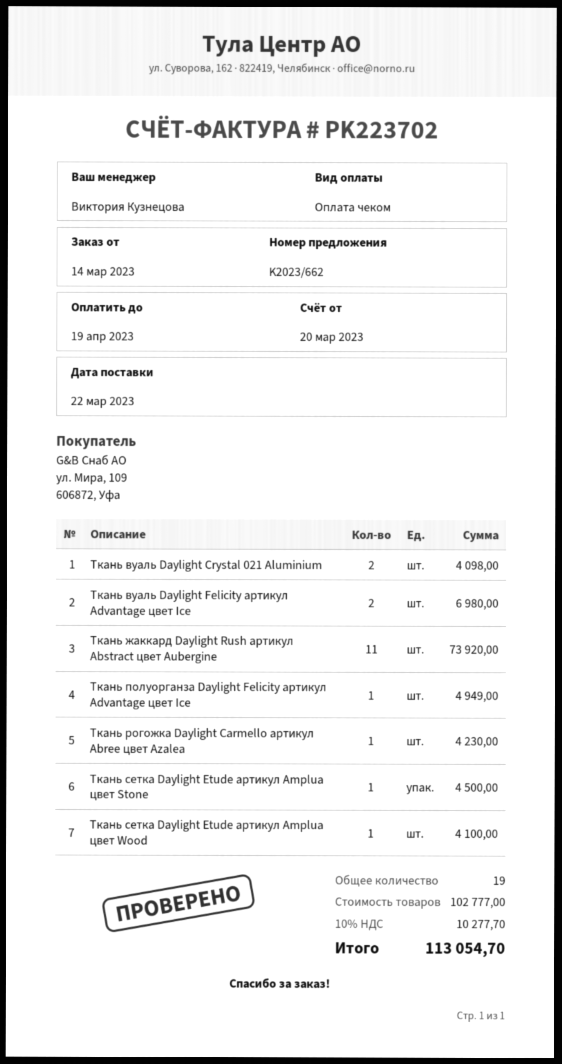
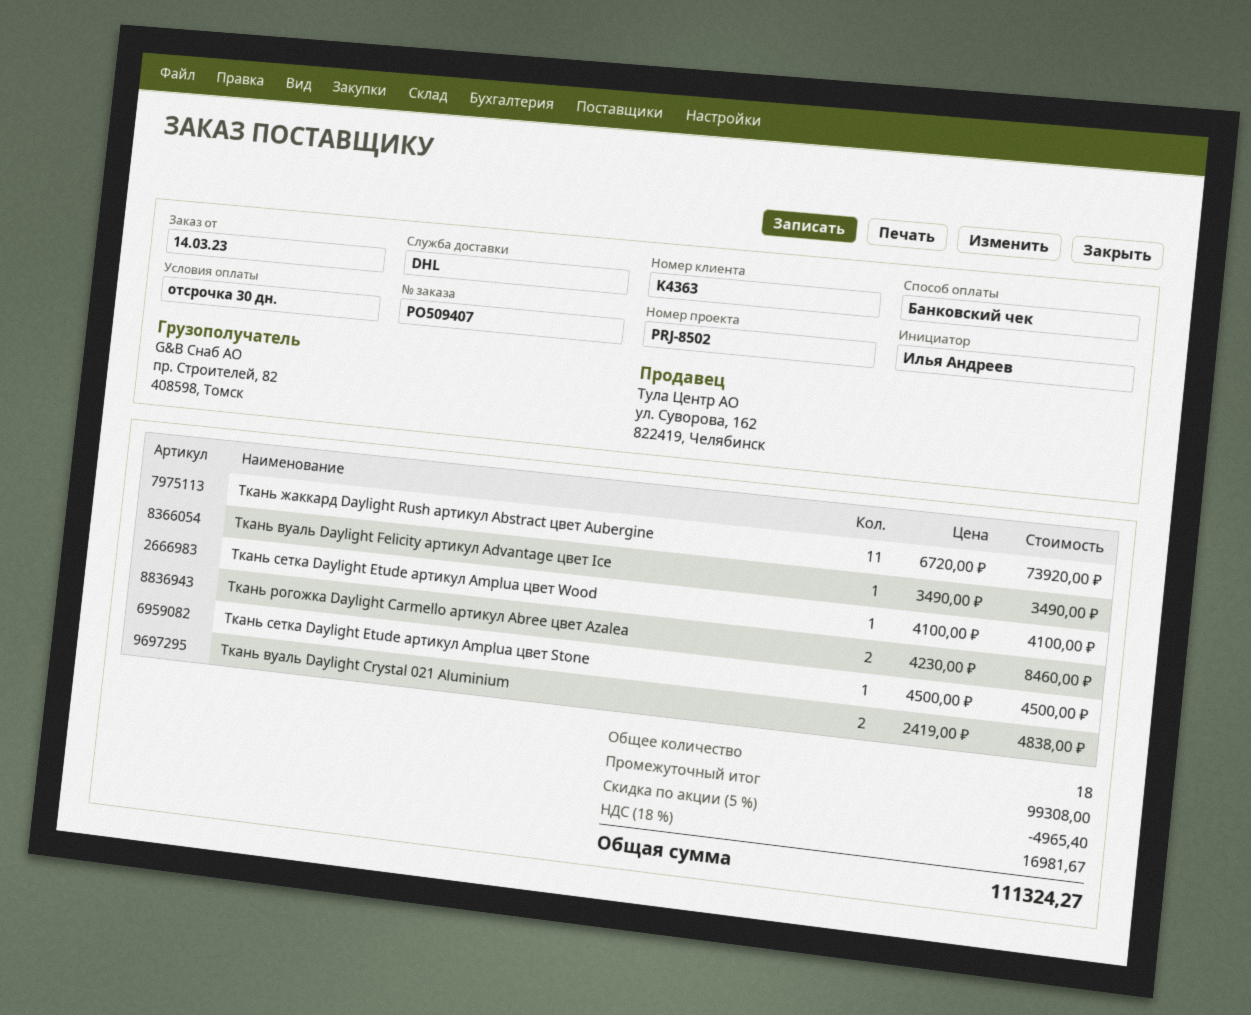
Ткань вуаль Daylight Crystal 021 Aluminium: 2 for 4098.00 -> 2 for 4838.00
Ткань вуаль Daylight Felicity артикул Advantage цвет Ice: 2 for 6980.00 -> 1 for 3490.00
Ткань полуорганза Daylight Felicity артикул Advantage цвет Ice: 1 for 4949.00 -> none
Ткань рогожка Daylight Carmello артикул Abree цвет Azalea: 1 for 4230.00 -> 2 for 8460.00
total quantity: 19 -> 18
subtotal: 102777.00 -> 99308.00
discount: none -> 5% = 4965.40
tax: 10% = 10277.70 -> 18% = 16981.67
total: 113054.70 -> 111324.27

